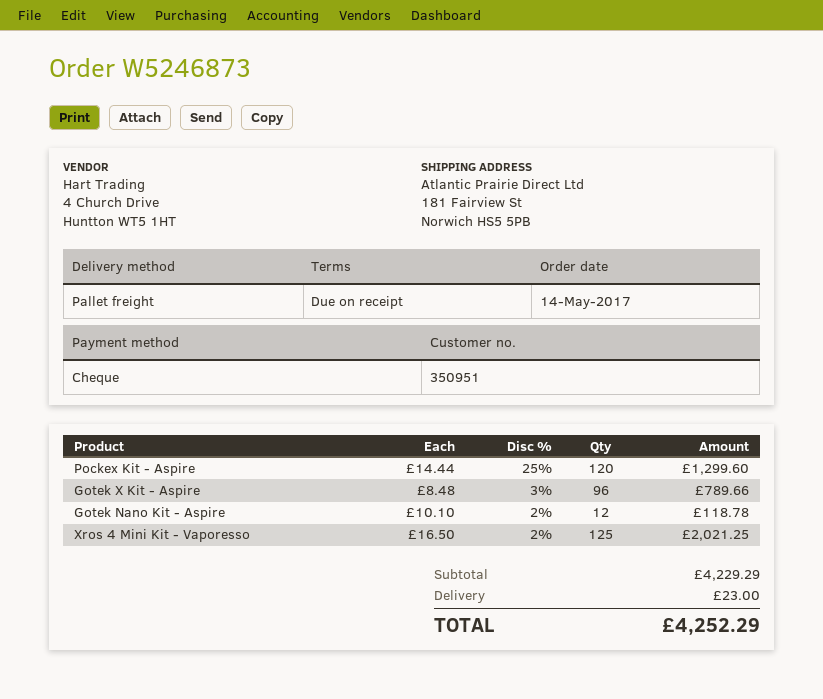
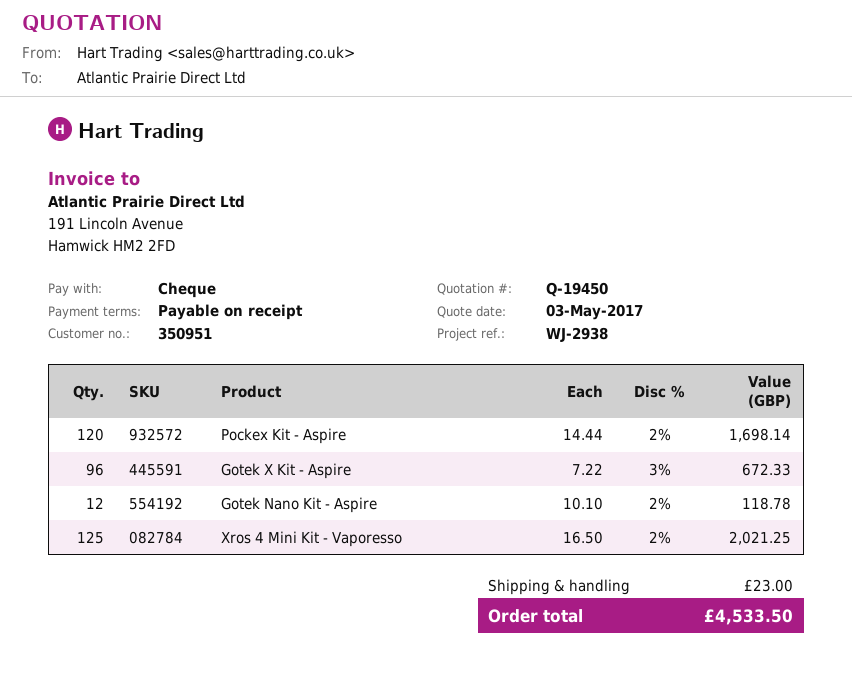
Pockex Kit - Aspire: 120 x 14.44 - 25% = 1299.60 -> 120 x 14.44 - 2% = 1698.14
Gotek X Kit - Aspire: 96 x 8.48 - 3% = 789.66 -> 96 x 7.22 - 3% = 672.33
total: 4252.29 -> 4533.50

